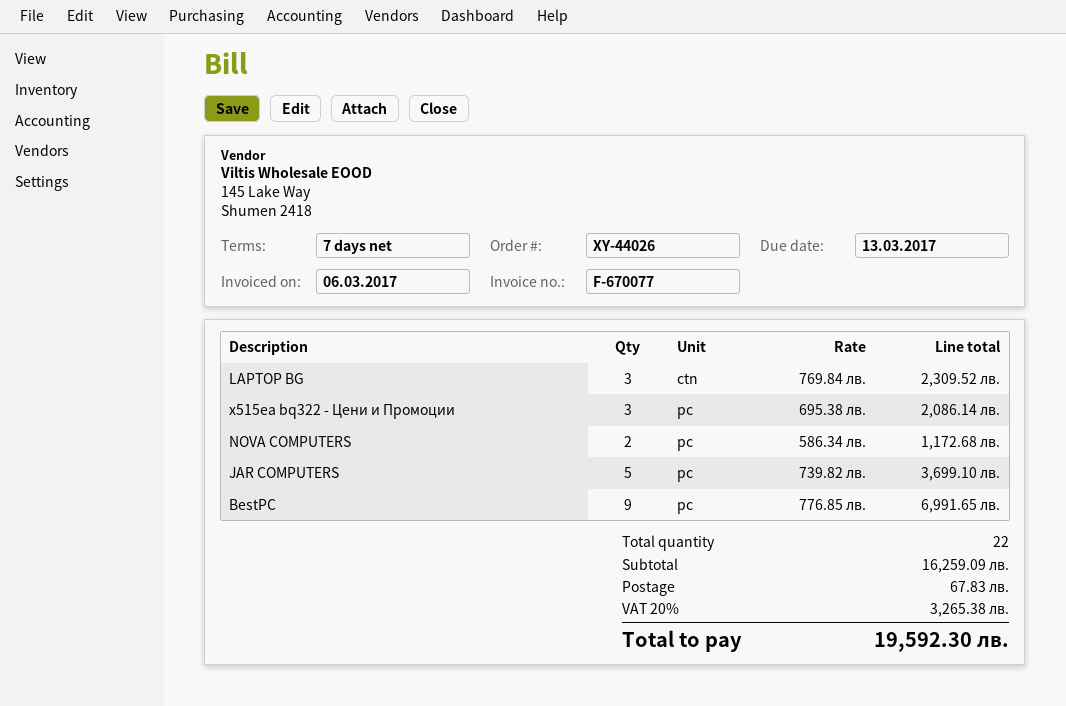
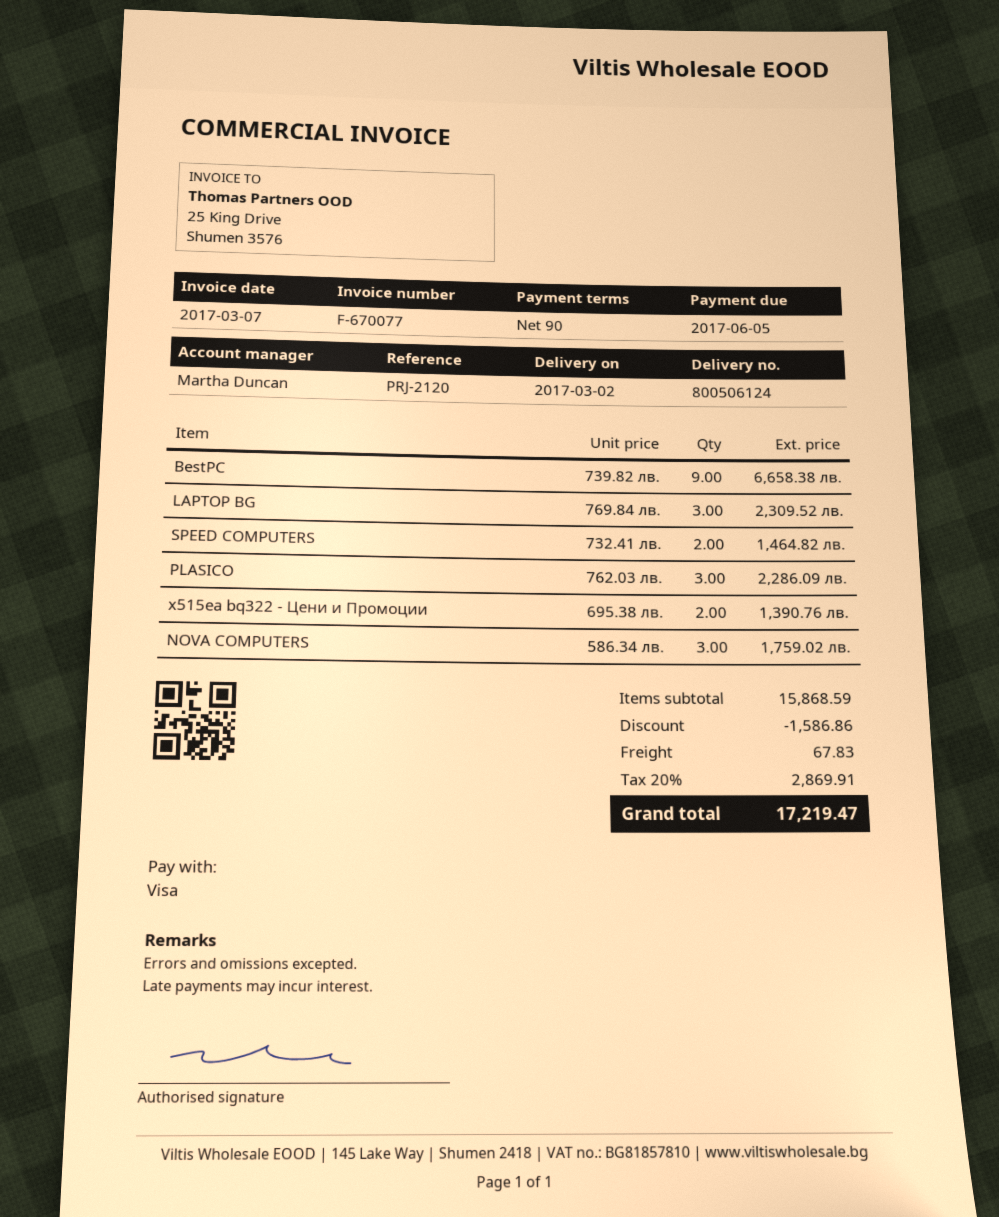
invoice date: 2017-03-06 -> 2017-03-07
payment terms: 7 days -> 90 days
due date: 2017-03-13 -> 2017-06-05
x515ea bq322 - Цени и Промоции: 3 x 695.38 = 2086.14 -> 2 x 695.38 = 1390.76
NOVA COMPUTERS: 2 x 586.34 = 1172.68 -> 3 x 586.34 = 1759.02
JAR COMPUTERS: 5 x 739.82 = 3699.10 -> none
BestPC: 9 x 776.85 = 6991.65 -> 9 x 739.82 = 6658.38
SPEED COMPUTERS: none -> 2 x 732.41 = 1464.82
PLASICO: none -> 3 x 762.03 = 2286.09
subtotal: 16259.09 -> 15868.59
discount: none -> 1586.86
tax: 20% = 3265.38 -> 20% = 2869.91
total: 19592.30 -> 17219.47

